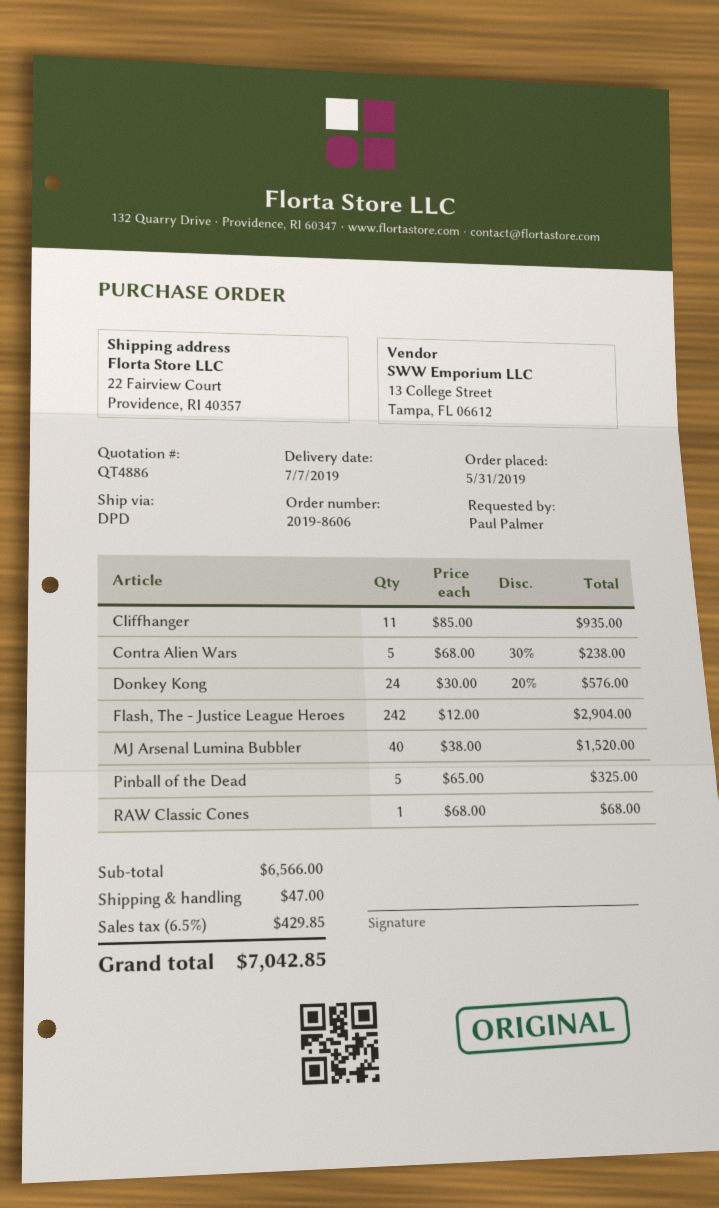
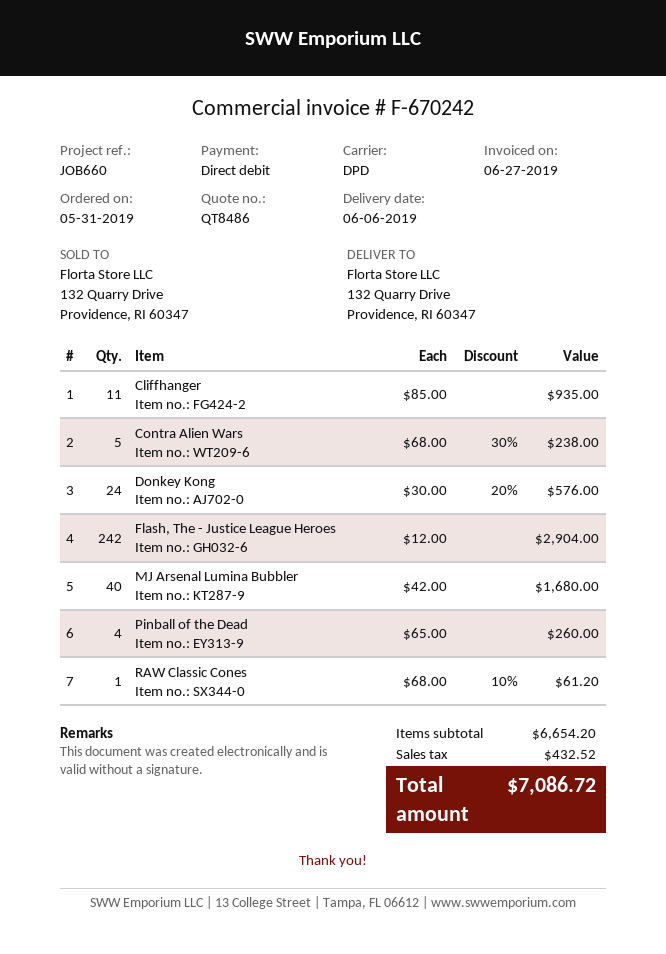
quote number: QT4886 -> QT8486
delivery date: 2019-07-07 -> 2019-06-06
ship to: 22 Fairview Court, Providence, RI 40357 -> 132 Quarry Drive, Providence, RI 60347
MJ Arsenal Lumina Bubbler: 40 x 38.00 = 1520.00 -> 40 x 42.00 = 1680.00
Pinball of the Dead: 5 x 65.00 = 325.00 -> 4 x 65.00 = 260.00
RAW Classic Cones: 1 x 68.00 = 68.00 -> 1 x 68.00 - 10% = 61.20
subtotal: 6566.00 -> 6654.20
shipping: 47.00 -> none
tax: 429.85 -> 432.52
total: 7042.85 -> 7086.72

